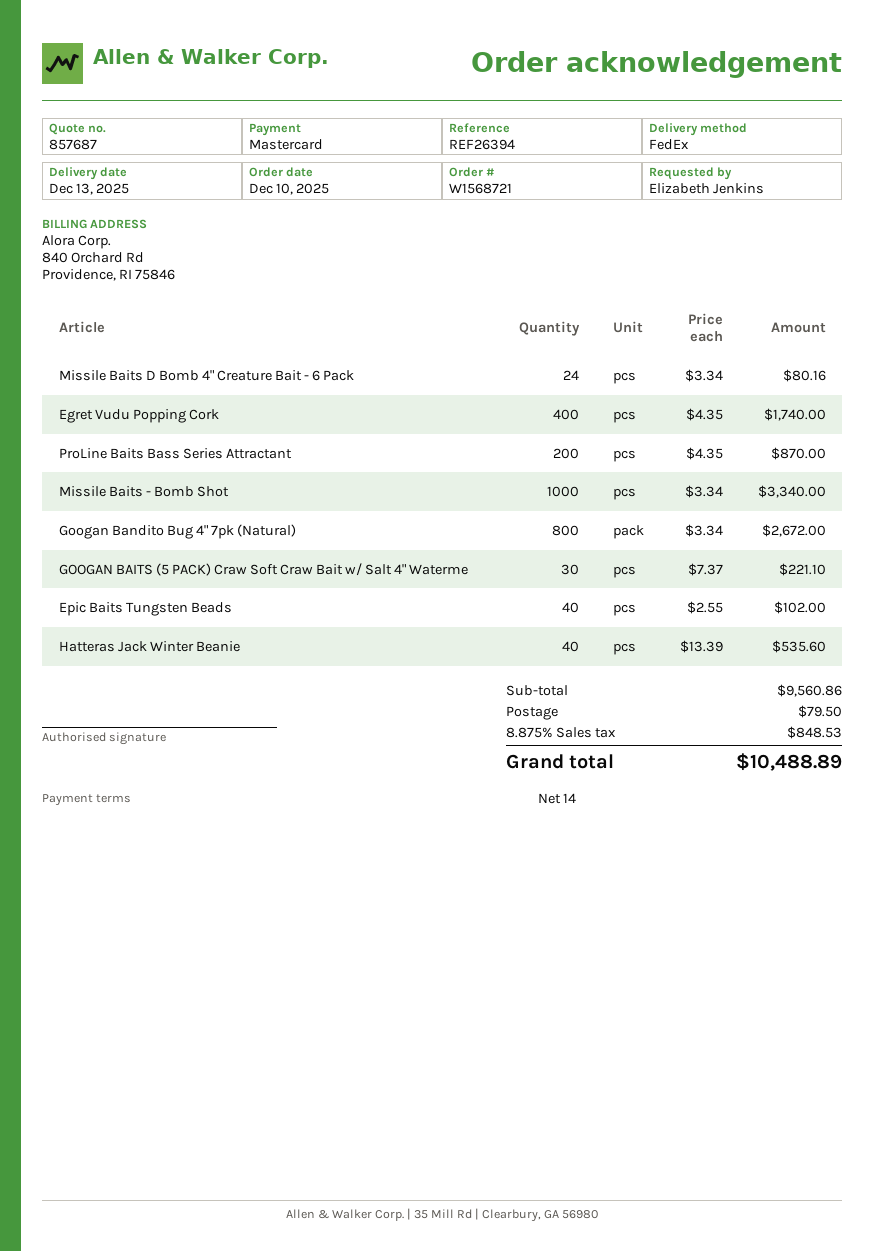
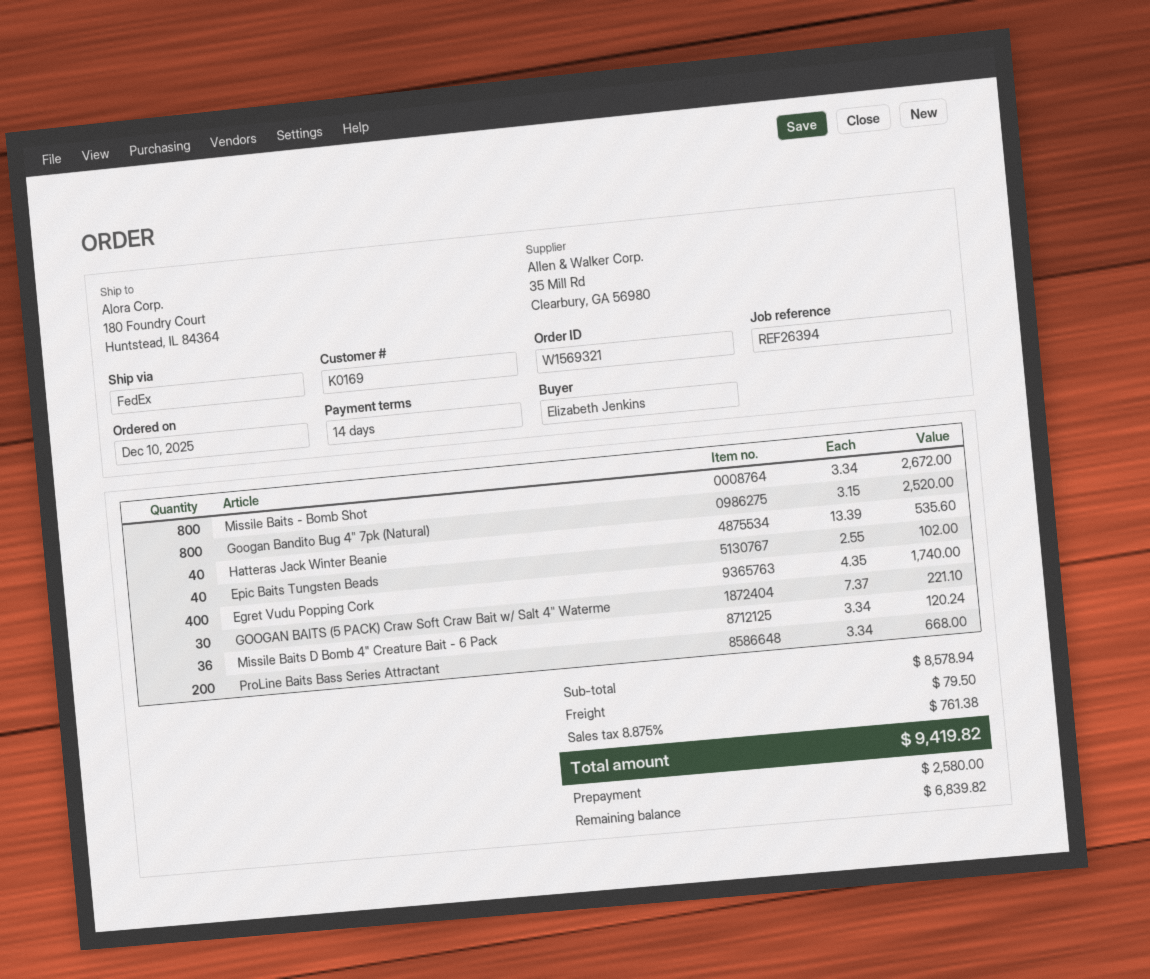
order number: W1568721 -> W1569321
Missile Baits D Bomb 4" Creature Bait - 6 Pack: 24 x 3.34 = 80.16 -> 36 x 3.34 = 120.24
ProLine Baits Bass Series Attractant: 200 x 4.35 = 870.00 -> 200 x 3.34 = 668.00
Missile Baits - Bomb Shot: 1000 x 3.34 = 3340.00 -> 800 x 3.34 = 2672.00
Googan Bandito Bug 4" 7pk (Natural): 800 x 3.34 = 2672.00 -> 800 x 3.15 = 2520.00
subtotal: 9560.86 -> 8578.94
tax: 8.875% = 848.53 -> 8.875% = 761.38
total: 10488.89 -> 9419.82

